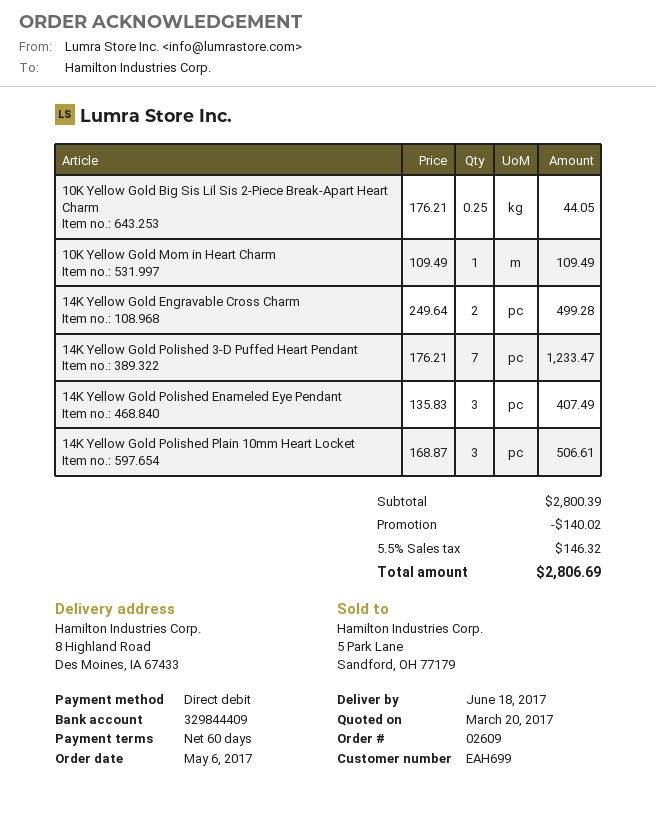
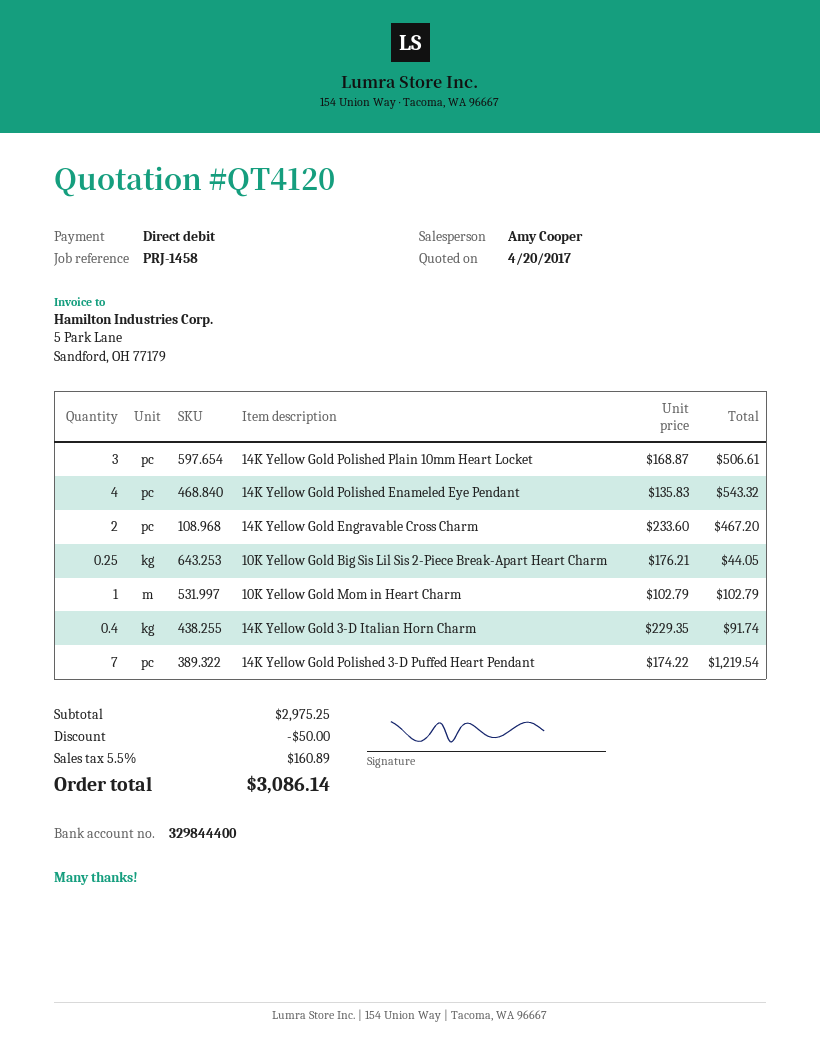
quote date: 2017-03-20 -> 2017-04-20
bank account: 329844409 -> 329844400
10K Yellow Gold Mom in Heart Charm: 1 x 109.49 = 109.49 -> 1 x 102.79 = 102.79
14K Yellow Gold Engravable Cross Charm: 2 x 249.64 = 499.28 -> 2 x 233.60 = 467.20
14K Yellow Gold Polished 3-D Puffed Heart Pendant: 7 x 176.21 = 1233.47 -> 7 x 174.22 = 1219.54
14K Yellow Gold Polished Enameled Eye Pendant: 3 x 135.83 = 407.49 -> 4 x 135.83 = 543.32
14K Yellow Gold 3-D Italian Horn Charm: none -> 0.4 x 229.35 = 91.74
subtotal: 2800.39 -> 2975.25
discount: 140.02 -> 50.00
tax: 5.5% = 146.32 -> 5.5% = 160.89
total: 2806.69 -> 3086.14

